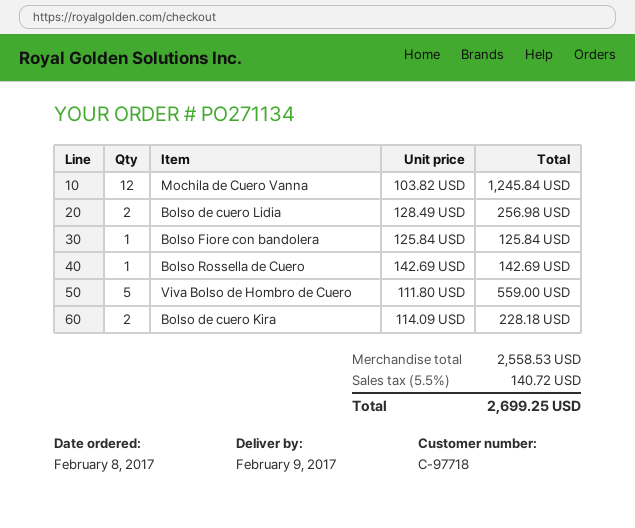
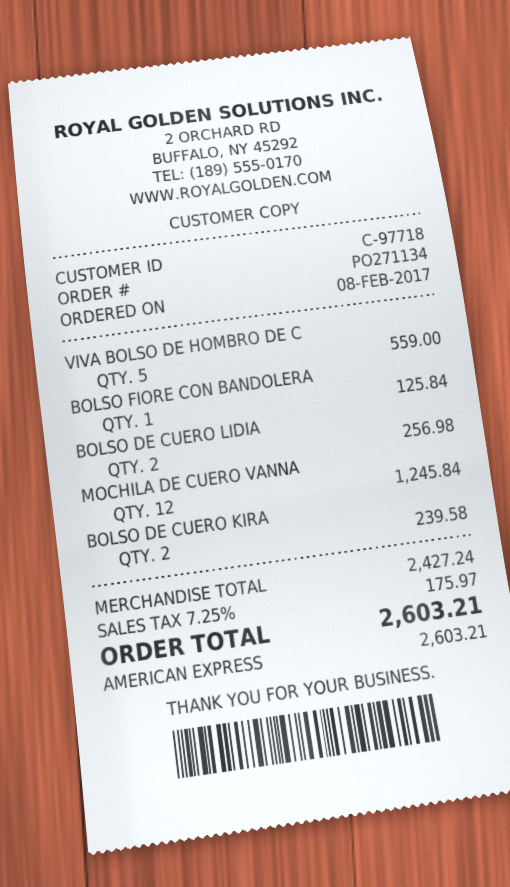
Bolso Rossella de Cuero: 1 for 142.69 -> none
Bolso de cuero Kira: 2 for 228.18 -> 2 for 239.58
subtotal: 2558.53 -> 2427.24
tax: 5.5% = 140.72 -> 7.25% = 175.97
total: 2699.25 -> 2603.21

